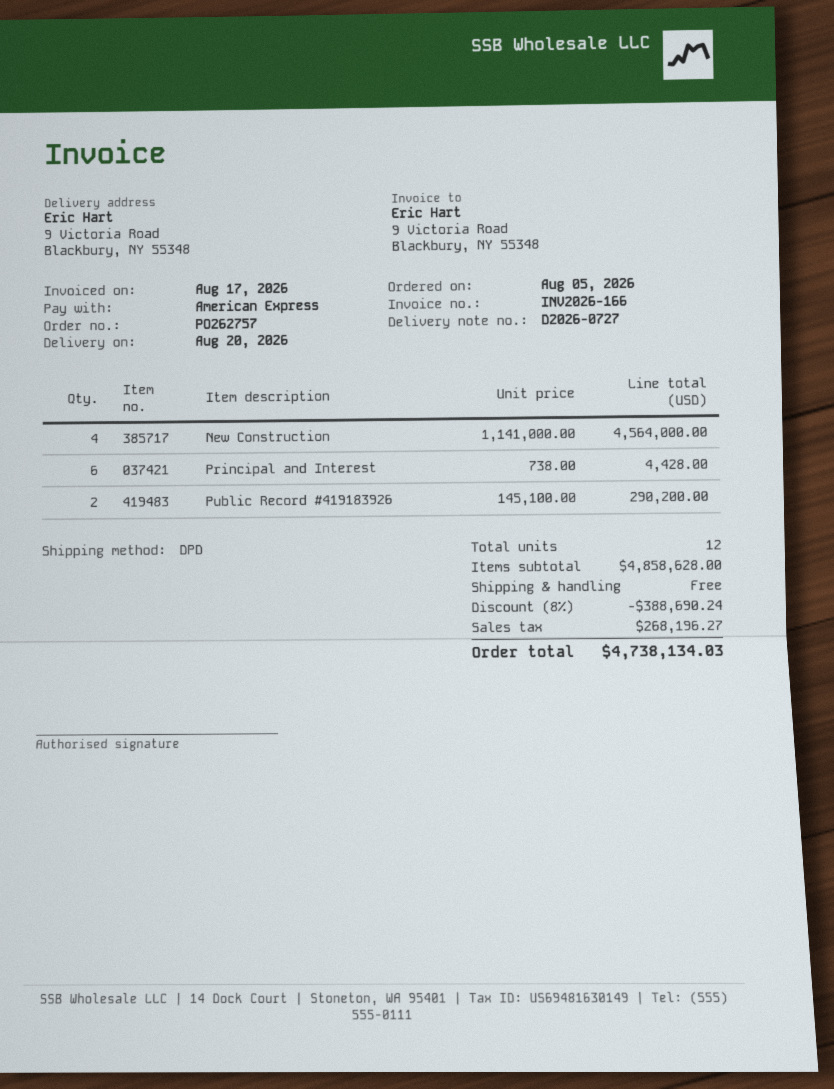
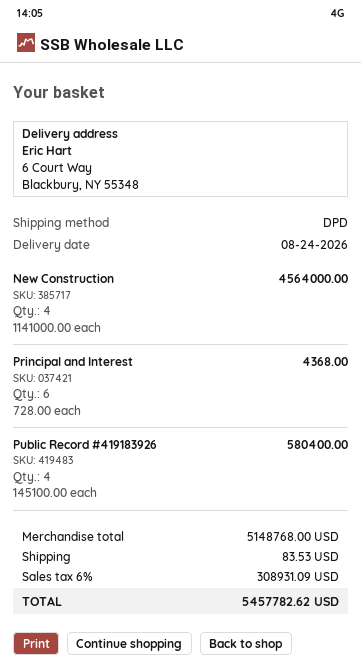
delivery date: 2026-08-20 -> 2026-08-24
ship to: 9 Victoria Road, Blackbury, NY 55348 -> 6 Court Way, Blackbury, NY 55348
Principal and Interest: 6 x 738.00 = 4428.00 -> 6 x 728.00 = 4368.00
Public Record #419183926: 2 x 145100.00 = 290200.00 -> 4 x 145100.00 = 580400.00
subtotal: 4858628.00 -> 5148768.00
discount: 8% = 388690.24 -> none
shipping: 0.00 -> 83.53
tax: 268196.27 -> 308931.09
total: 4738134.03 -> 5457782.62

